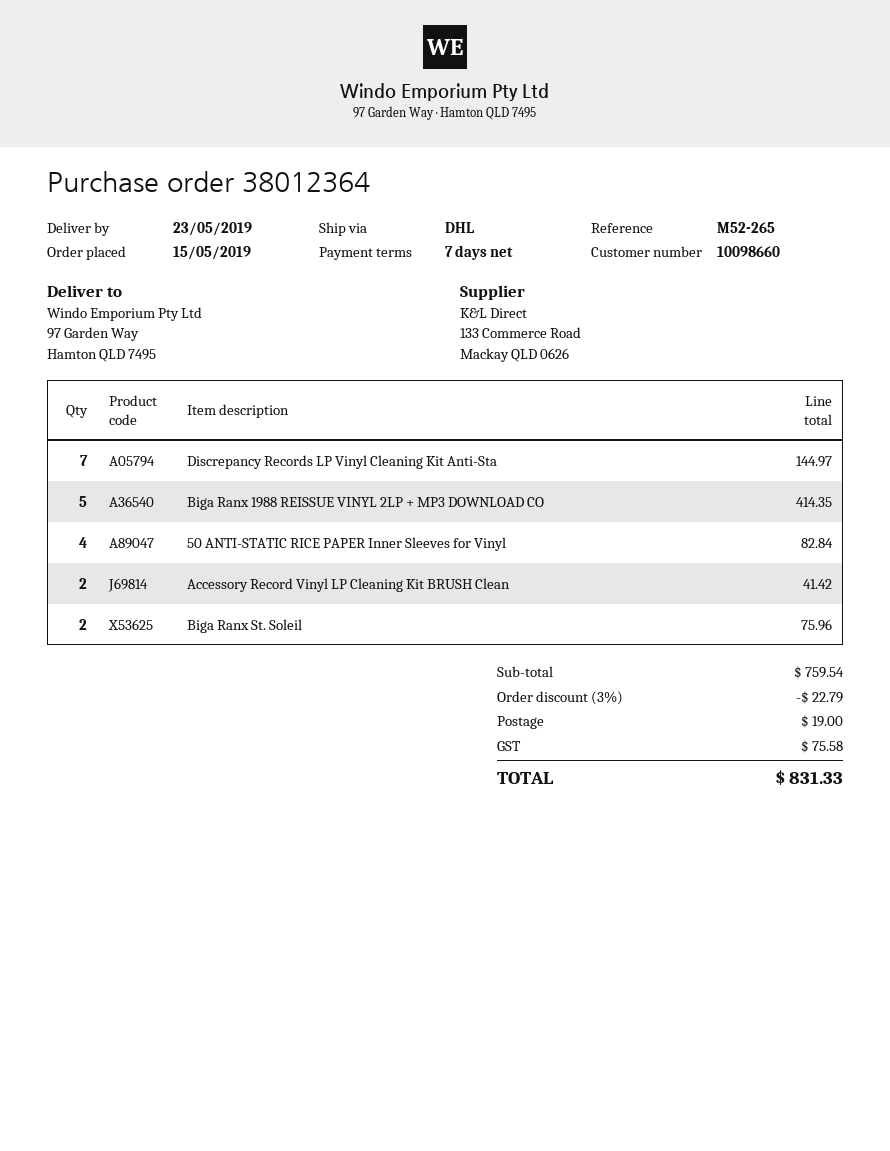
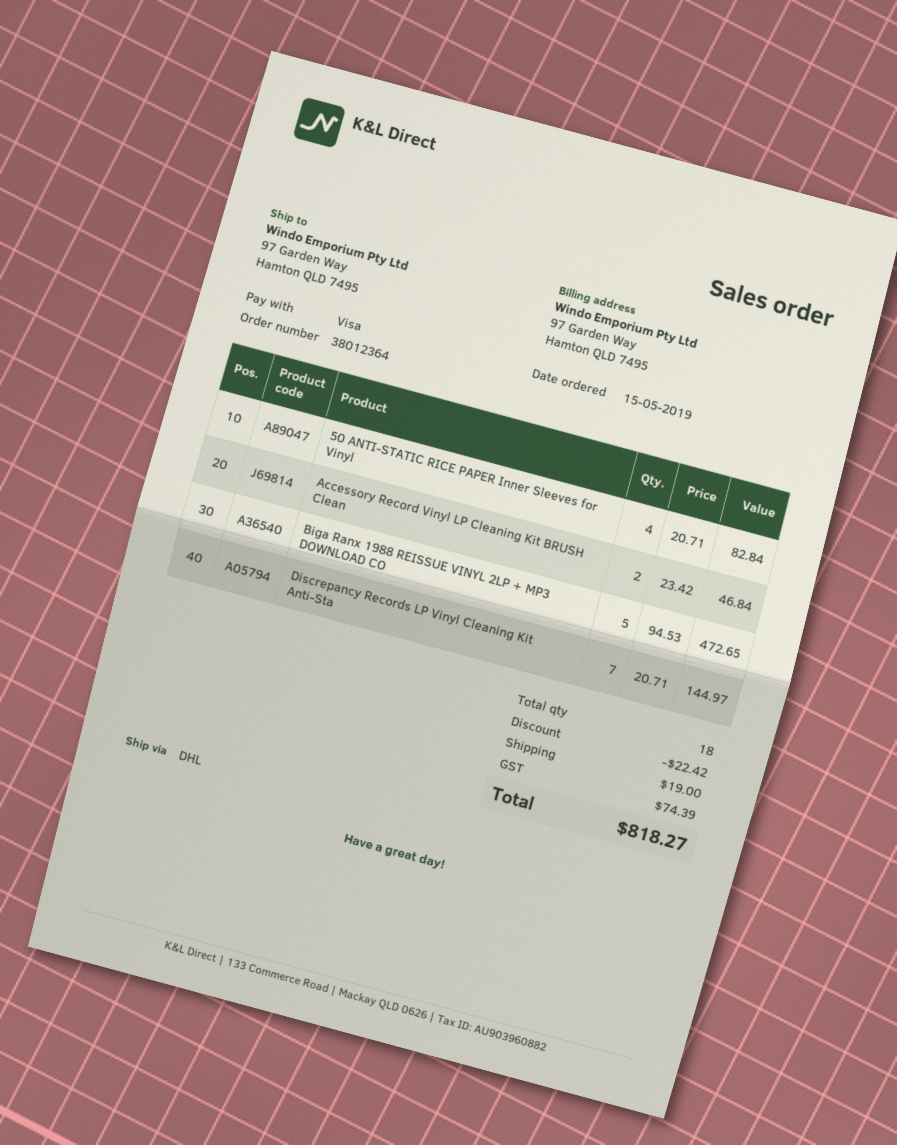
Biga Ranx 1988 REISSUE VINYL 2LP + MP3 DOWNLOAD CO: 5 for 414.35 -> 5 for 472.65
Accessory Record Vinyl LP Cleaning Kit BRUSH Clean: 2 for 41.42 -> 2 for 46.84
Biga Ranx St. Soleil: 2 for 75.96 -> none
discount: 22.79 -> 22.42
tax: 75.58 -> 74.39
total: 831.33 -> 818.27

